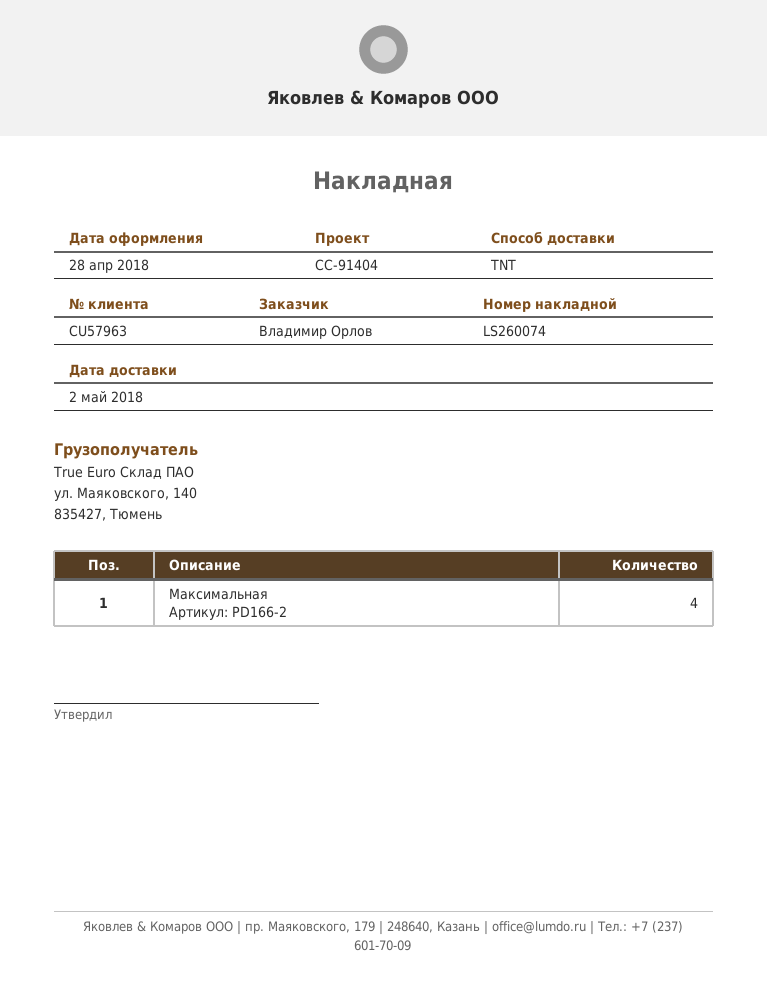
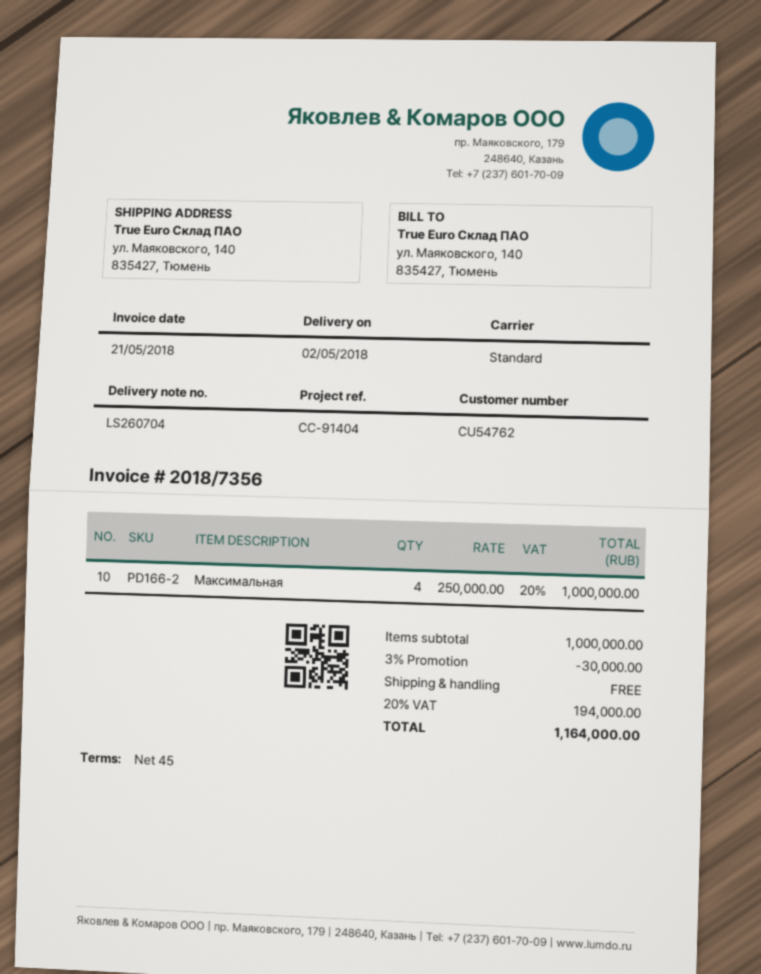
delivery note number: LS260074 -> LS260704
customer number: CU57963 -> CU54762
shipping method: TNT -> standard

